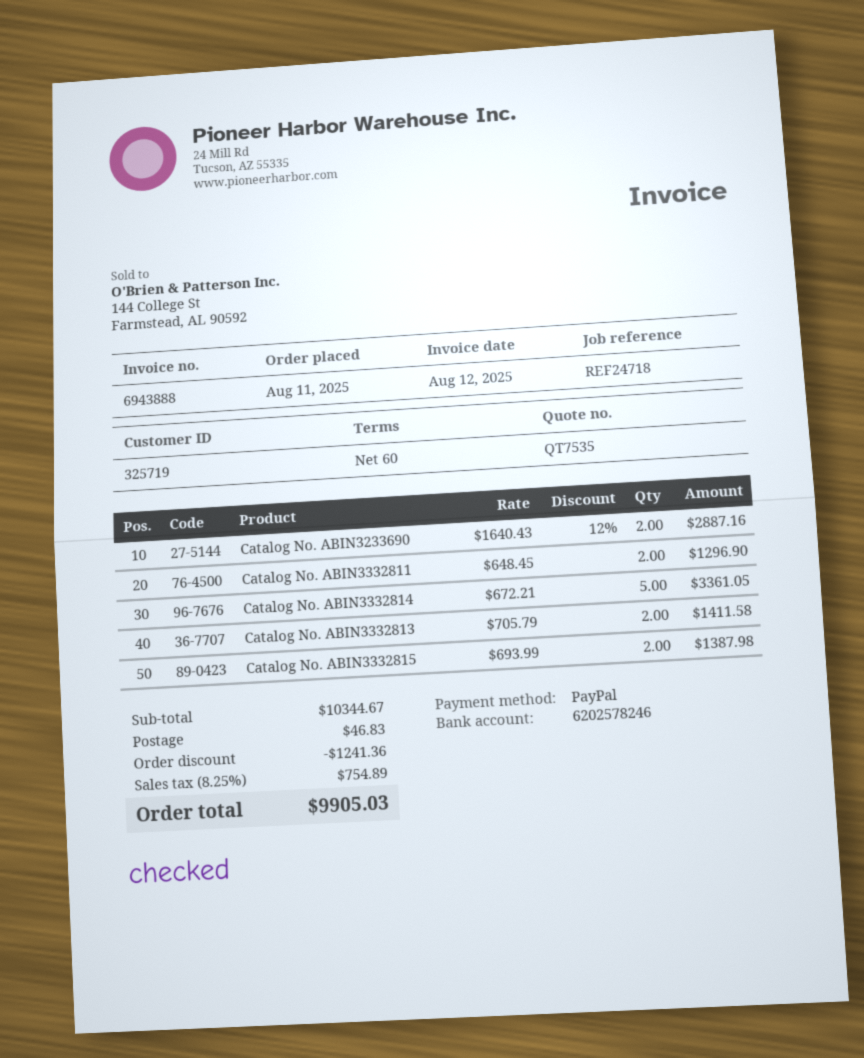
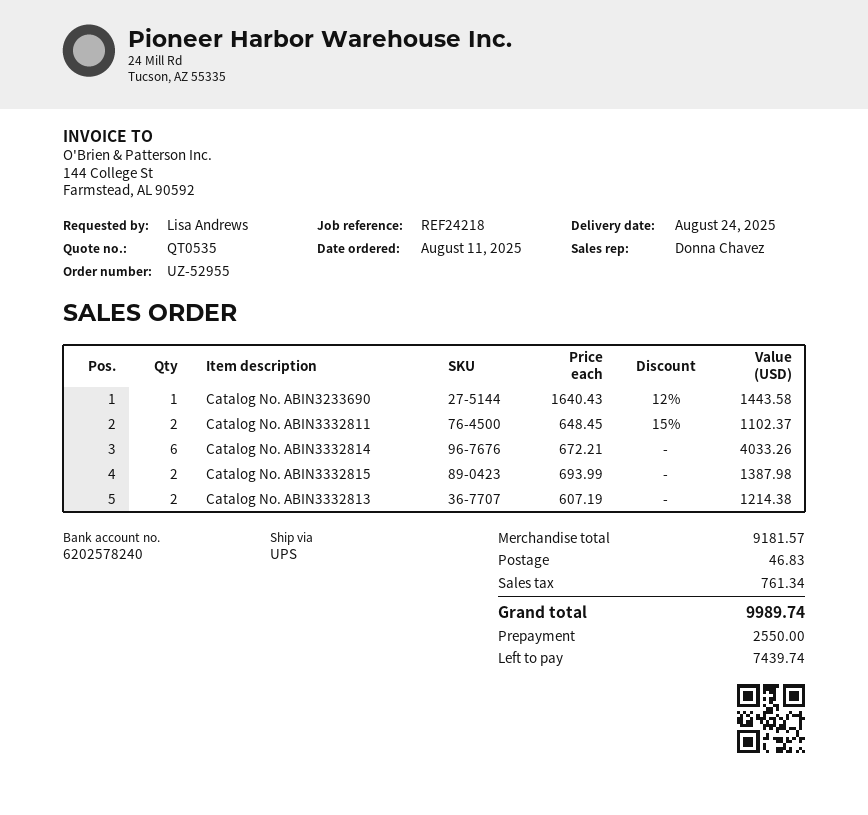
quote number: QT7535 -> QT0535
reference: REF24718 -> REF24218
bank account: 6202578246 -> 6202578240
Catalog No. ABIN3233690: 2 x 1640.43 - 12% = 2887.16 -> 1 x 1640.43 - 12% = 1443.58
Catalog No. ABIN3332811: 2 x 648.45 = 1296.90 -> 2 x 648.45 - 15% = 1102.37
Catalog No. ABIN3332814: 5 x 672.21 = 3361.05 -> 6 x 672.21 = 4033.26
Catalog No. ABIN3332813: 2 x 705.79 = 1411.58 -> 2 x 607.19 = 1214.38
subtotal: 10344.67 -> 9181.57
discount: 1241.36 -> none
tax: 754.89 -> 761.34
total: 9905.03 -> 9989.74

